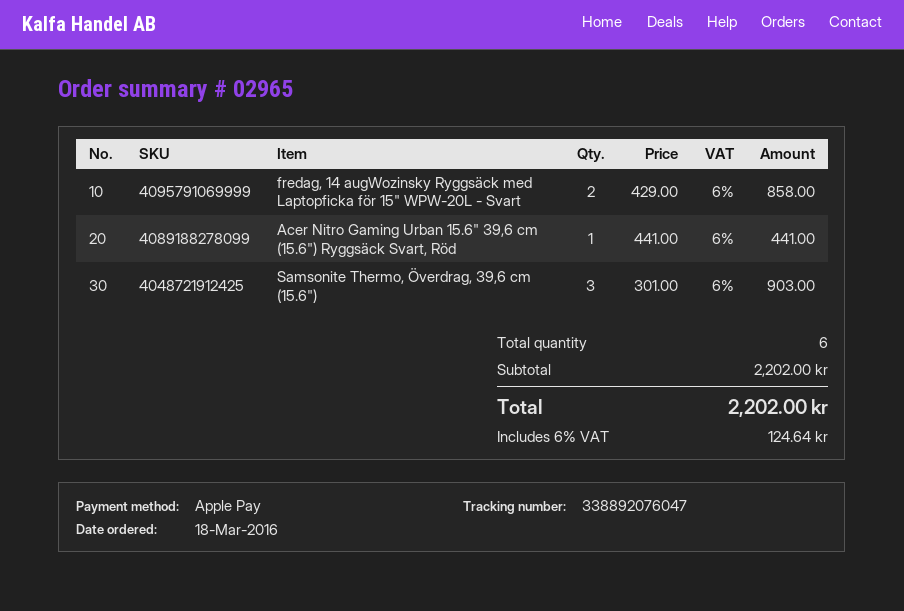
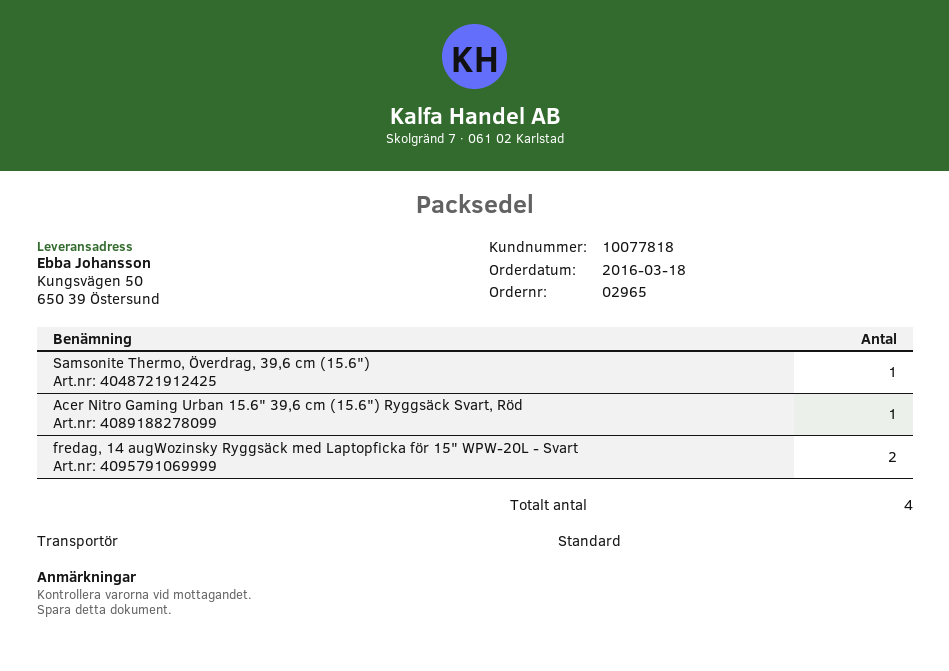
Samsonite Thermo, Överdrag, 39,6 cm (15.6"): 3 -> 1
total quantity: 6 -> 4

